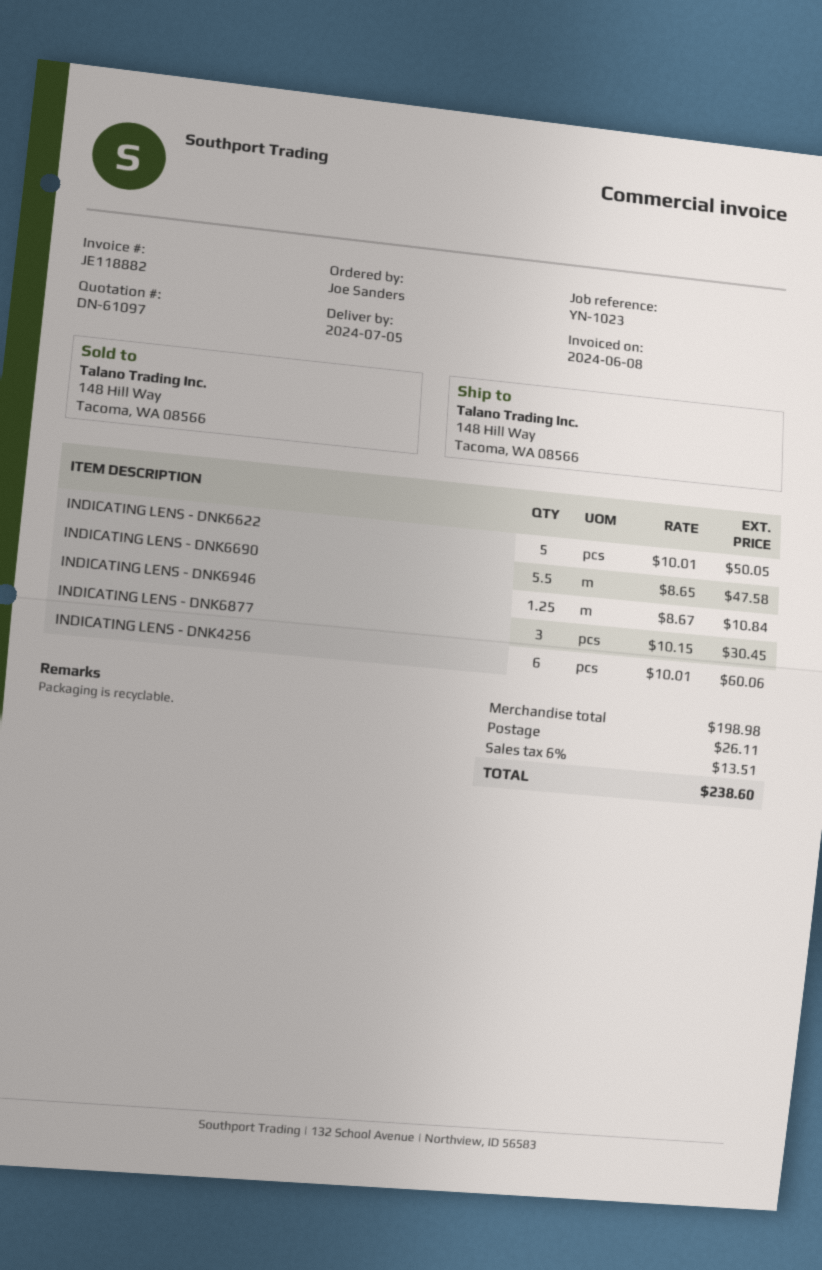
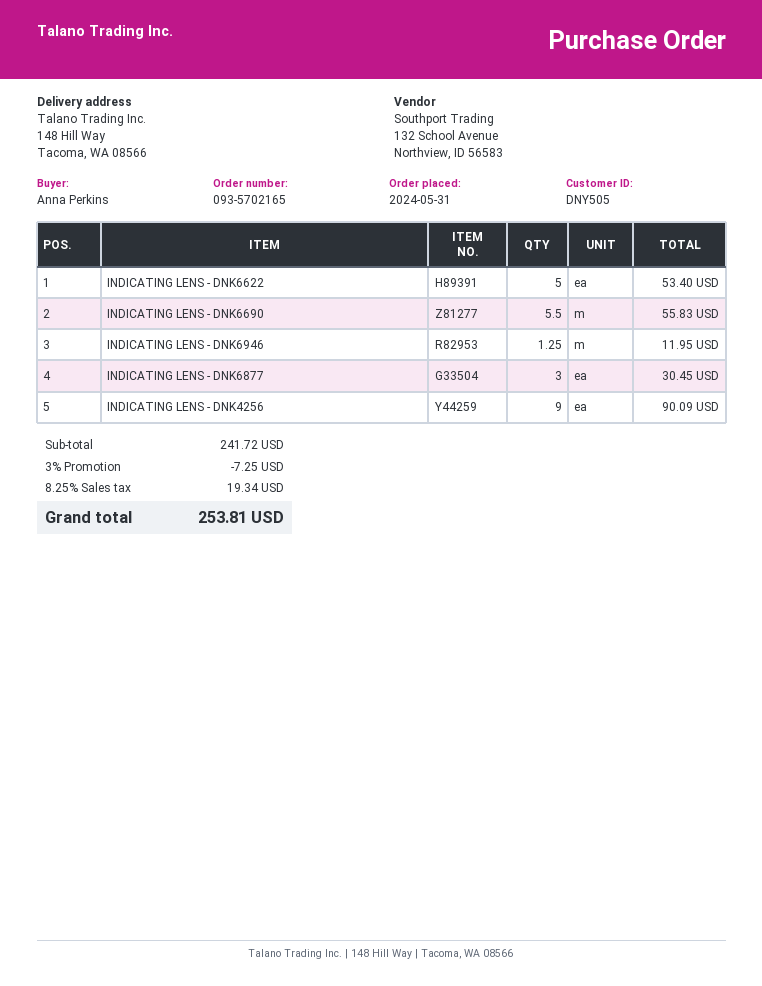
ordered by: Joe Sanders -> Anna Perkins
INDICATING LENS - DNK6622: 5 for 50.05 -> 5 for 53.40
INDICATING LENS - DNK6690: 5.5 for 47.58 -> 5.5 for 55.83
INDICATING LENS - DNK6946: 1.25 for 10.84 -> 1.25 for 11.95
INDICATING LENS - DNK4256: 6 for 60.06 -> 9 for 90.09
subtotal: 198.98 -> 241.72
discount: none -> 3% = 7.25
shipping: 26.11 -> none
tax: 6% = 13.51 -> 8.25% = 19.34
total: 238.60 -> 253.81

